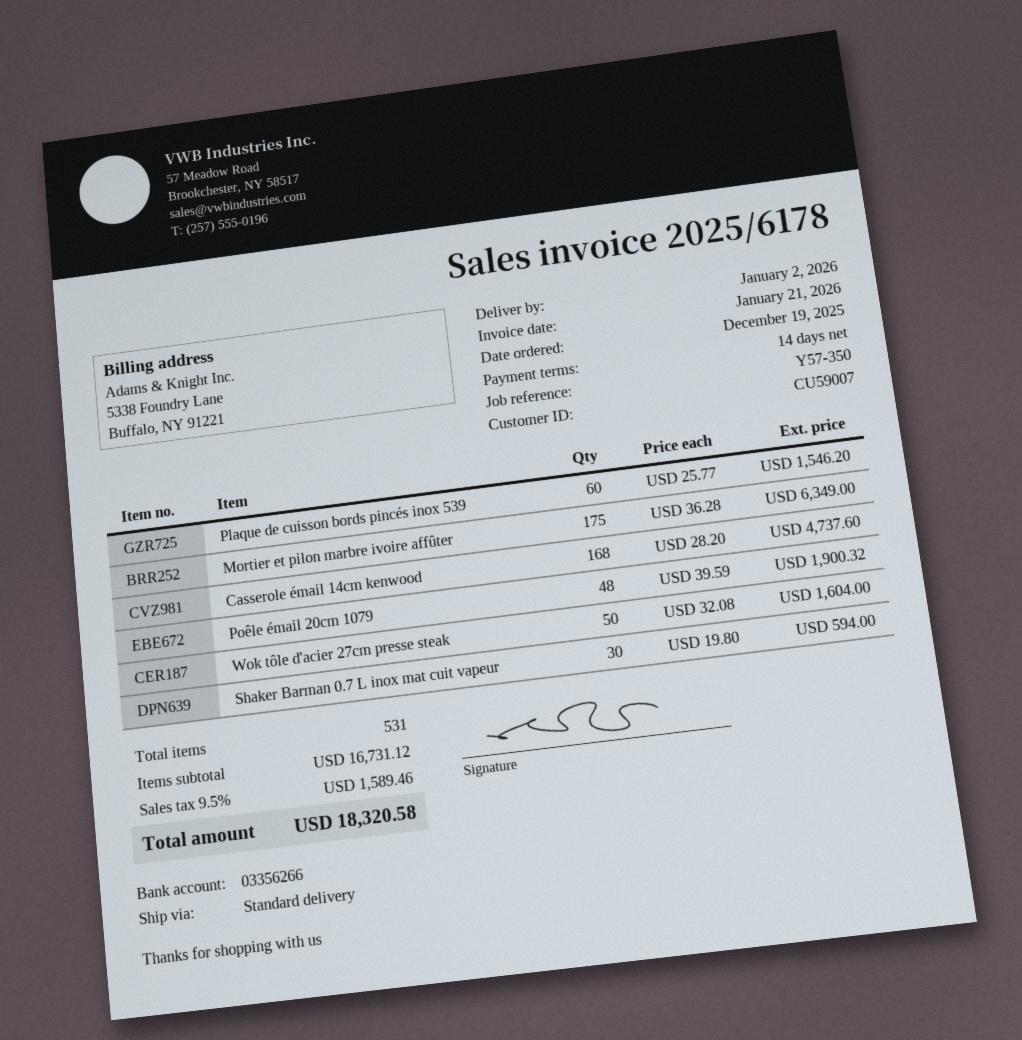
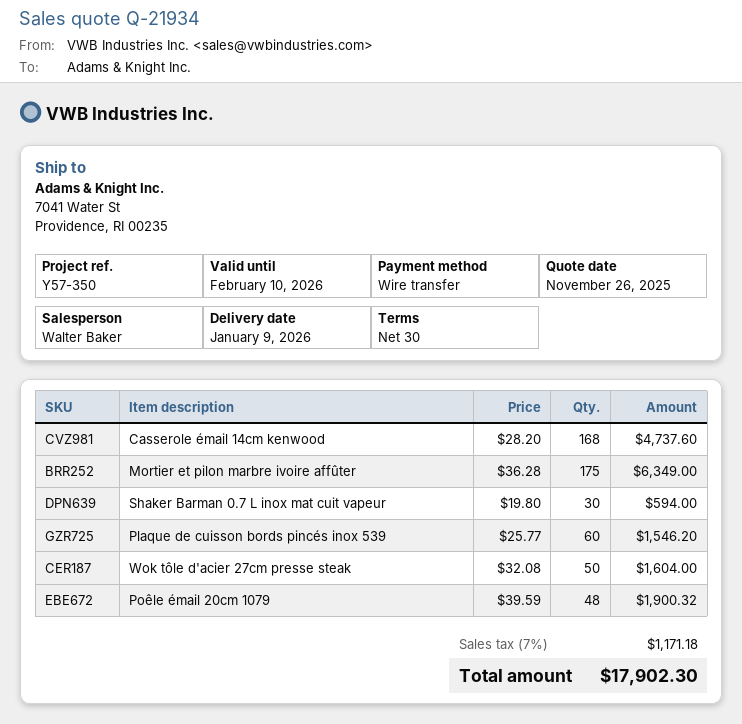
delivery date: 2026-01-02 -> 2026-01-09
payment terms: 14 days -> 30 days
tax: 9.5% = 1589.46 -> 7% = 1171.18
total: 18320.58 -> 17902.30

